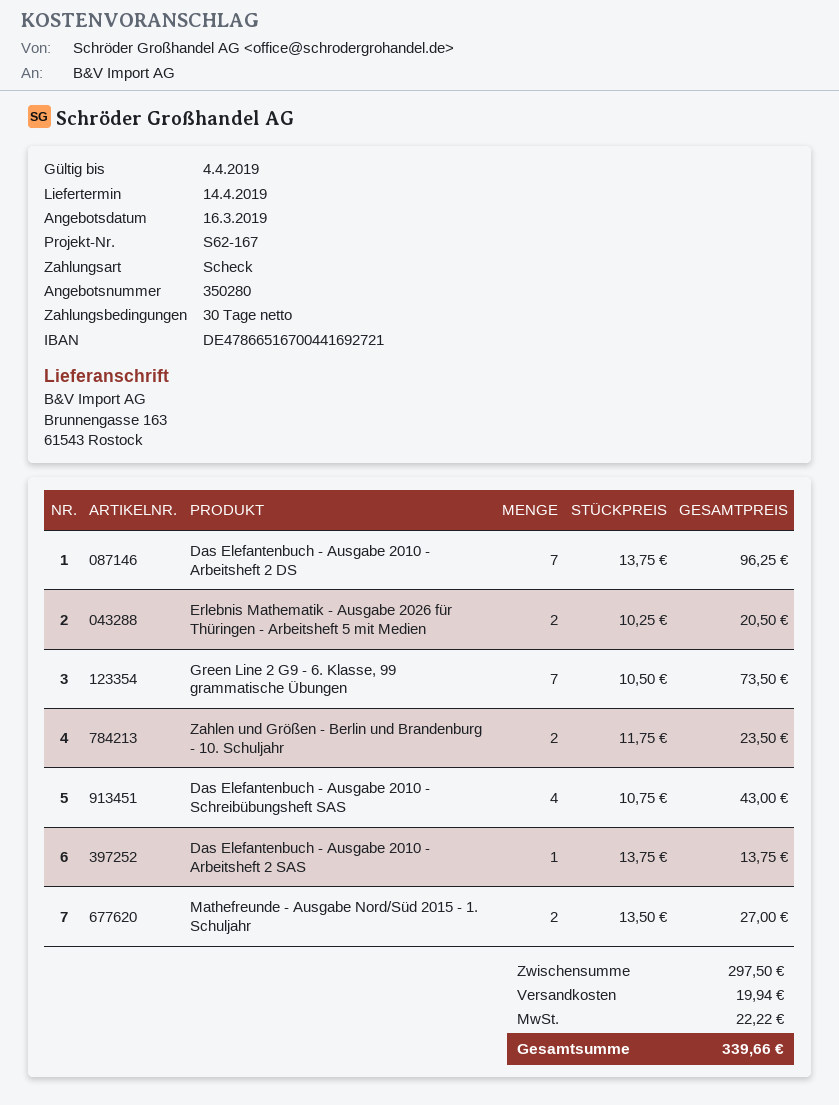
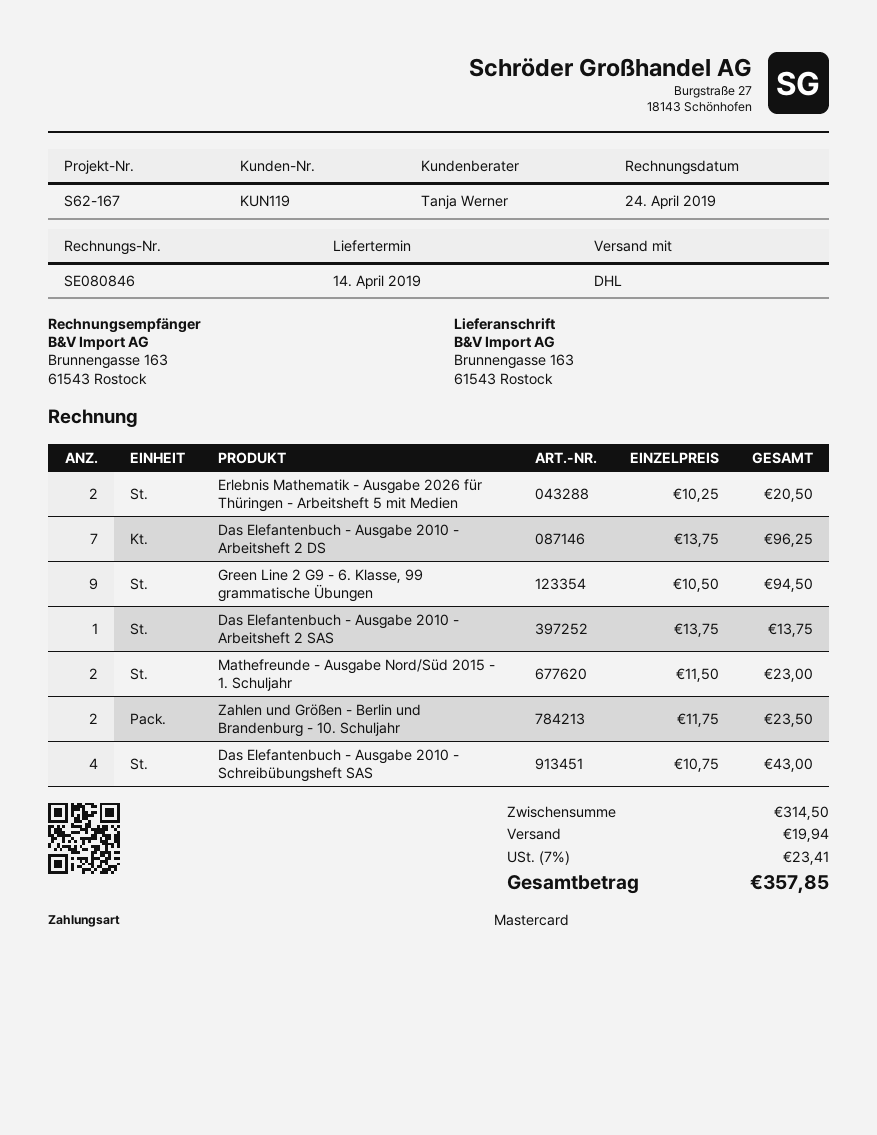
payment method: cheque -> Mastercard
Green Line 2 G9 - 6. Klasse, 99 grammatische Übungen: 7 x 10.50 = 73.50 -> 9 x 10.50 = 94.50
Mathefreunde - Ausgabe Nord/Süd 2015 - 1. Schuljahr: 2 x 13.50 = 27.00 -> 2 x 11.50 = 23.00
subtotal: 297.50 -> 314.50
tax: 22.22 -> 23.41
total: 339.66 -> 357.85

